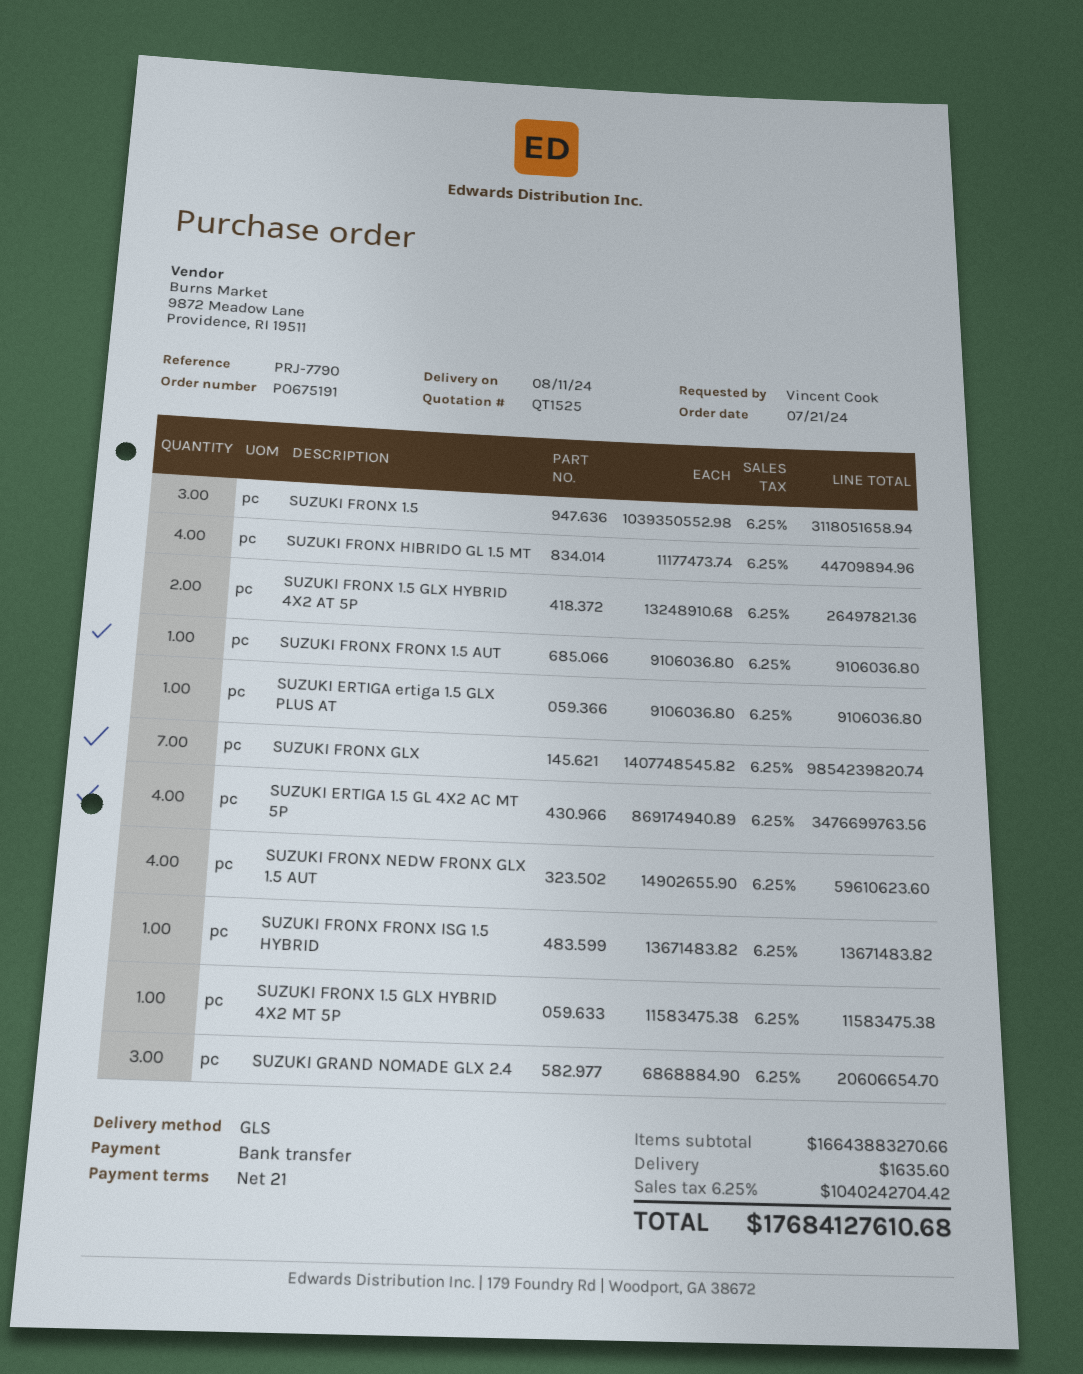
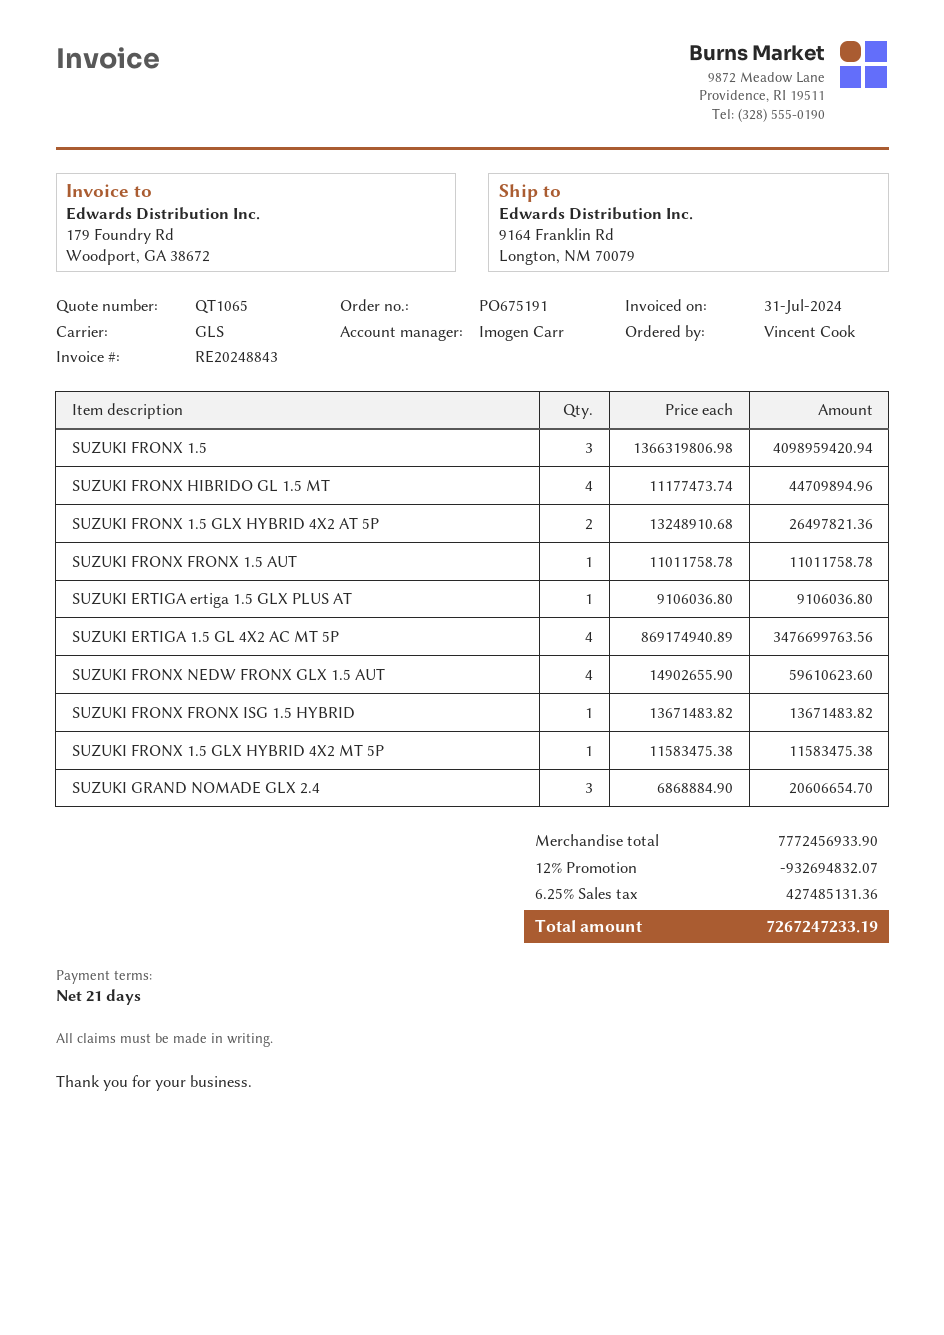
quote number: QT1525 -> QT1065
SUZUKI FRONX 1.5: 3 x 1039350552.98 = 3118051658.94 -> 3 x 1366319806.98 = 4098959420.94
SUZUKI FRONX FRONX 1.5 AUT: 1 x 9106036.80 = 9106036.80 -> 1 x 11011758.78 = 11011758.78
SUZUKI FRONX GLX: 7 x 1407748545.82 = 9854239820.74 -> none
subtotal: 16643883270.66 -> 7772456933.90
discount: none -> 12% = 932694832.07
shipping: 1635.60 -> none
tax: 6.25% = 1040242704.42 -> 6.25% = 427485131.36
total: 17684127610.68 -> 7267247233.19

